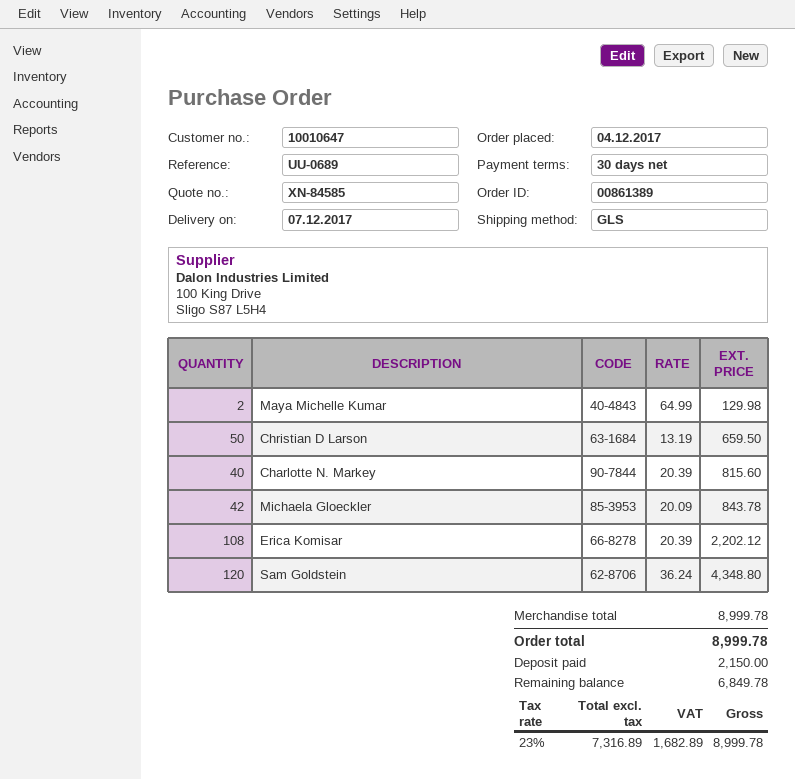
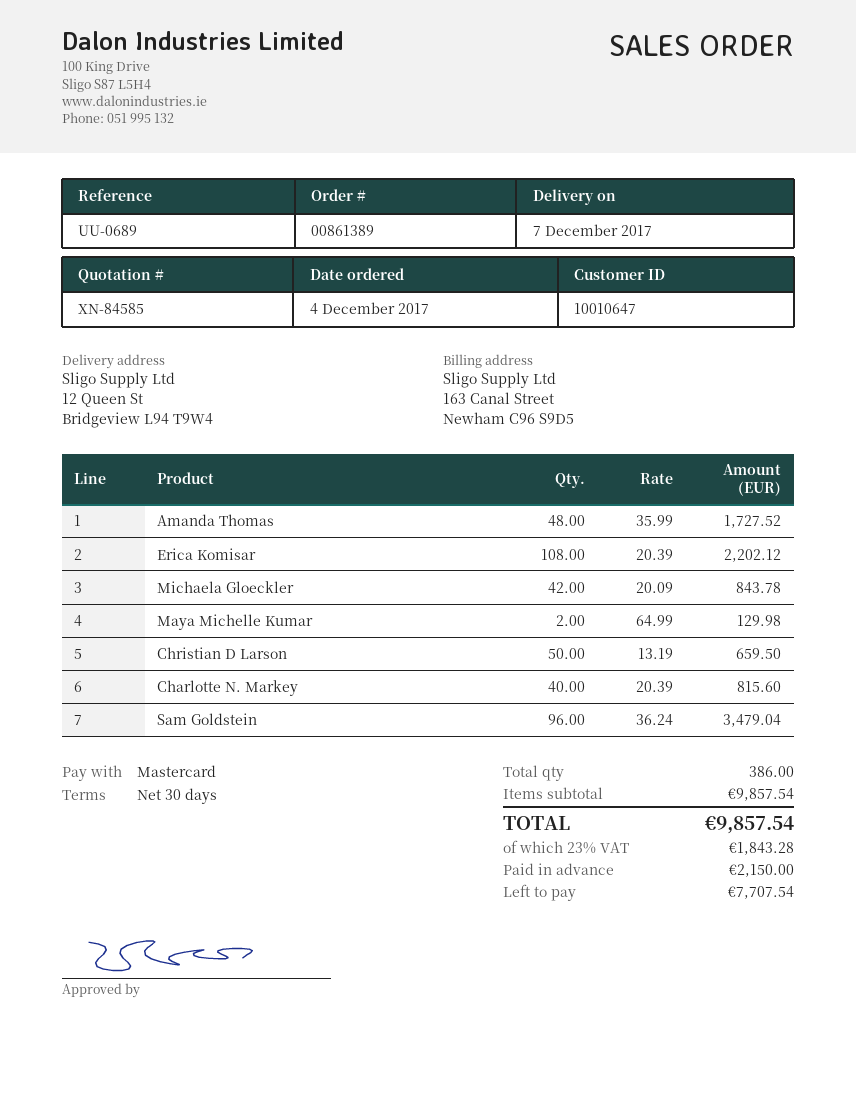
Sam Goldstein: 120 x 36.24 = 4348.80 -> 96 x 36.24 = 3479.04
Amanda Thomas: none -> 48 x 35.99 = 1727.52
subtotal: 8999.78 -> 9857.54
tax: 23% = 1682.89 -> 23% = 1843.28
total: 8999.78 -> 9857.54
balance: 6849.78 -> 7707.54

